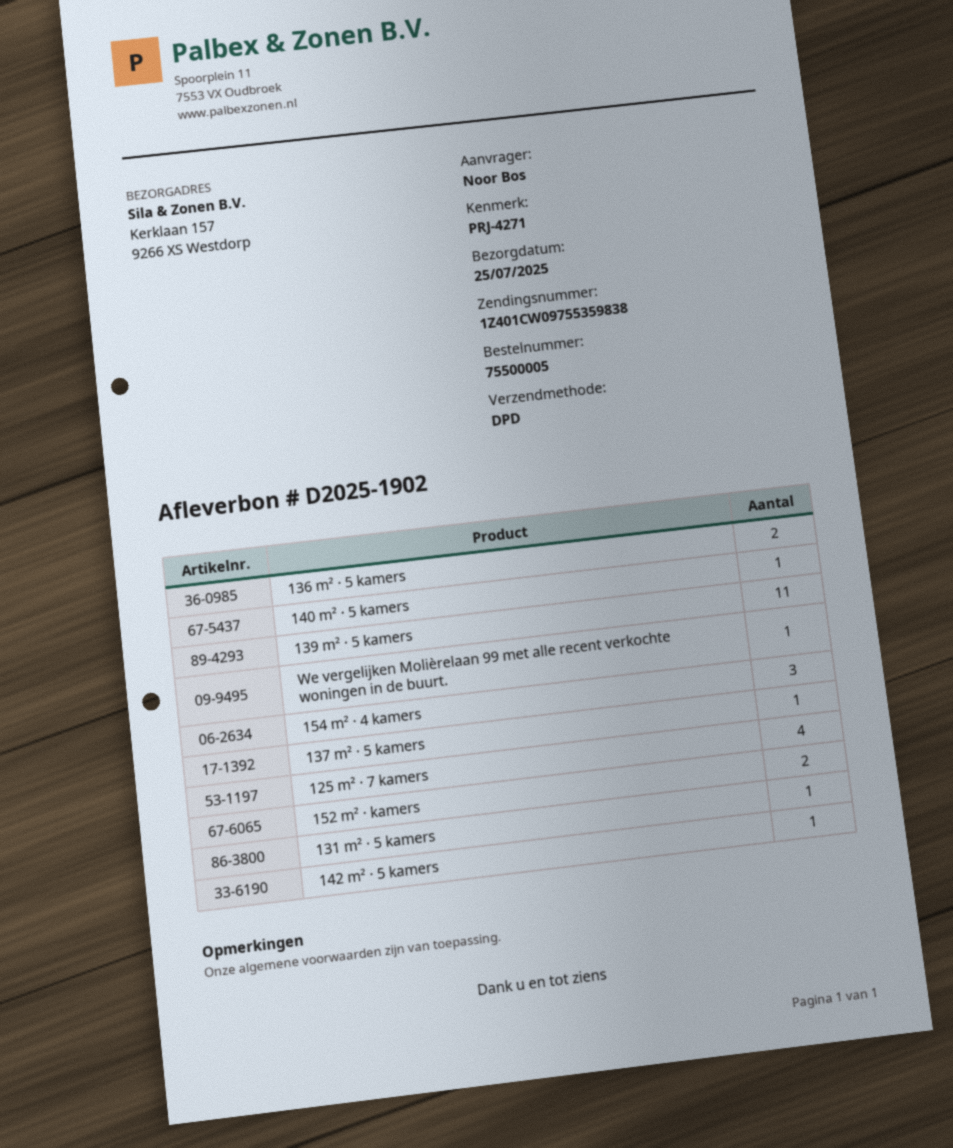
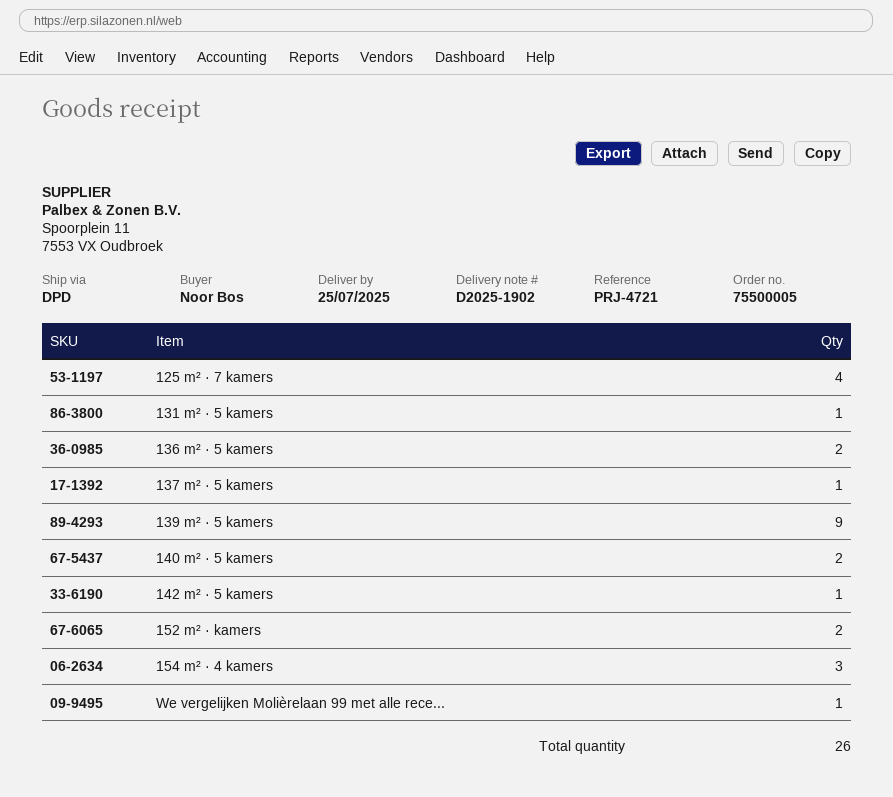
reference: PRJ-4271 -> PRJ-4721
140 m² · 5 kamers: 1 -> 2
139 m² · 5 kamers: 11 -> 9

